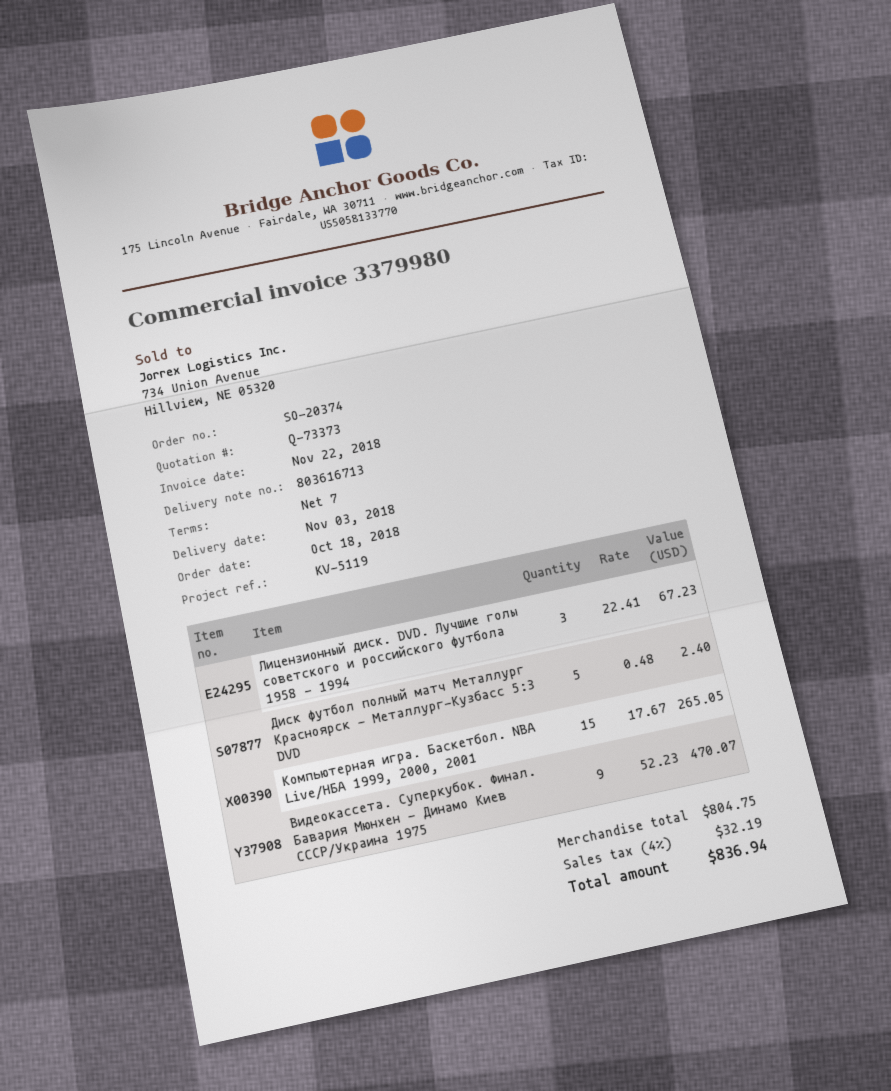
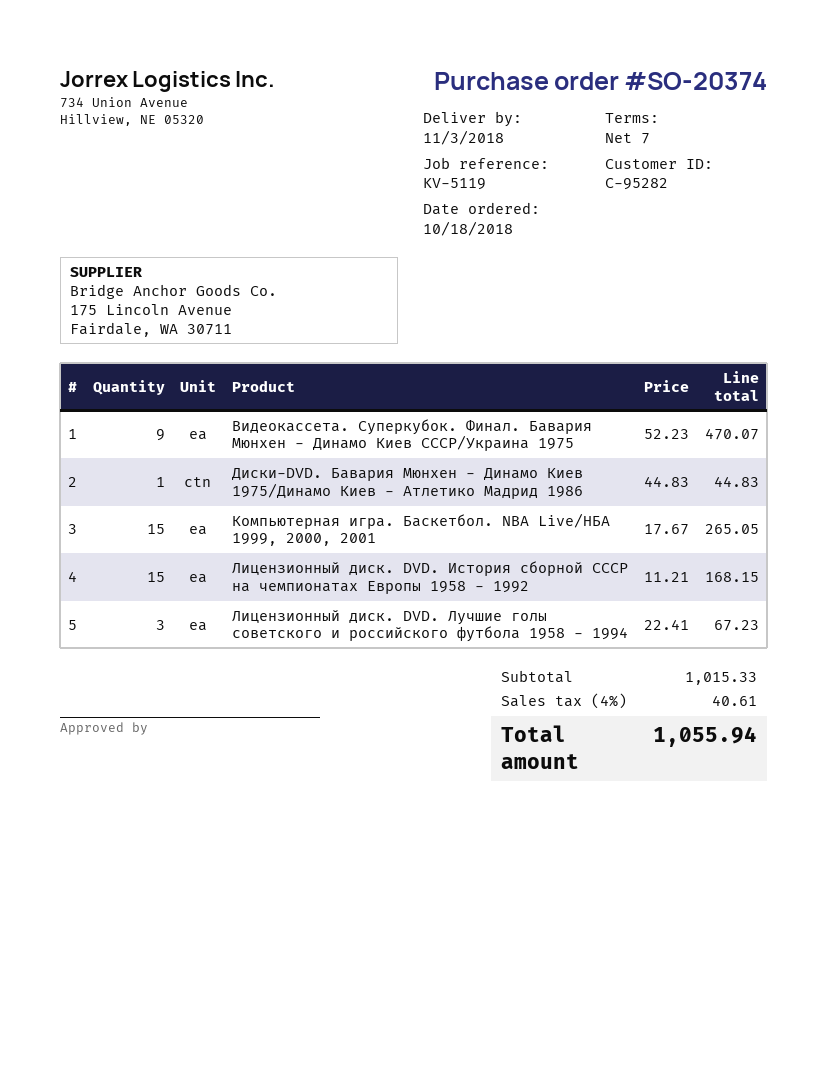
Диск футбол полный матч Металлург Красноярск - Металлург-Кузбасс 5:3 DVD: 5 x 0.48 = 2.40 -> none
Диски-DVD. Бавария Мюнхен - Динамо Киев 1975/Динамо Киев - Атлетико Мадрид 1986: none -> 1 x 44.83 = 44.83
Лицензионный диск. DVD. История сборной СССР на чемпионатах Европы 1958 - 1992: none -> 15 x 11.21 = 168.15
subtotal: 804.75 -> 1015.33
tax: 4% = 32.19 -> 4% = 40.61
total: 836.94 -> 1055.94

